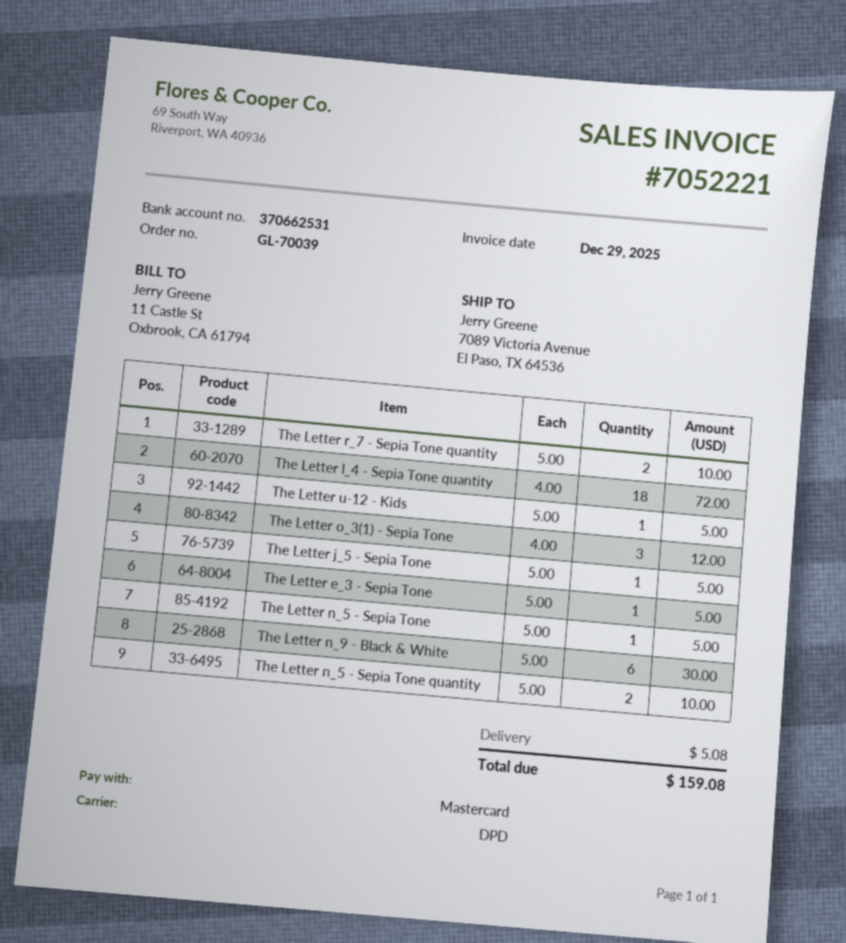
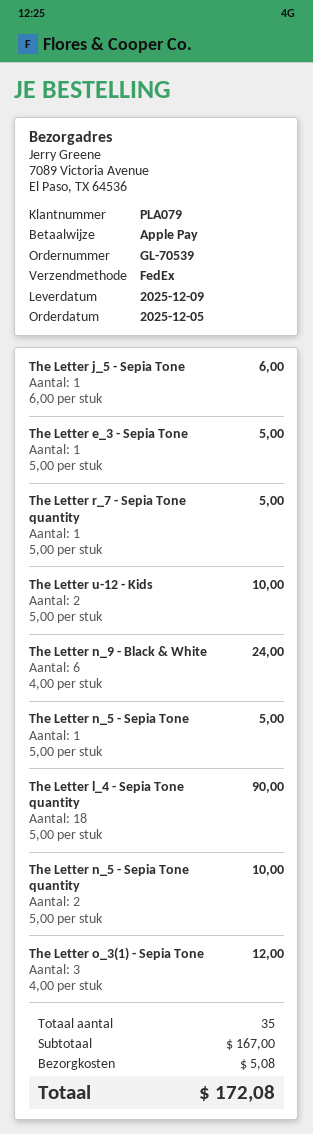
order number: GL-70039 -> GL-70539
payment method: Mastercard -> Apple Pay
shipping method: DPD -> FedEx
The Letter r_7 - Sepia Tone quantity: 2 x 5.00 = 10.00 -> 1 x 5.00 = 5.00
The Letter l_4 - Sepia Tone quantity: 18 x 4.00 = 72.00 -> 18 x 5.00 = 90.00
The Letter u-12 - Kids: 1 x 5.00 = 5.00 -> 2 x 5.00 = 10.00
The Letter j_5 - Sepia Tone: 1 x 5.00 = 5.00 -> 1 x 6.00 = 6.00
The Letter n_9 - Black & White: 6 x 5.00 = 30.00 -> 6 x 4.00 = 24.00
total: 159.08 -> 172.08

